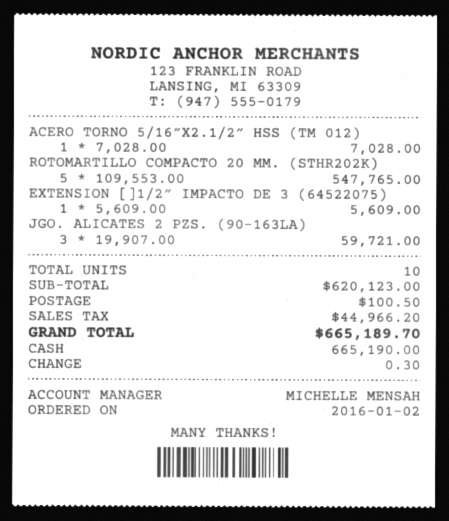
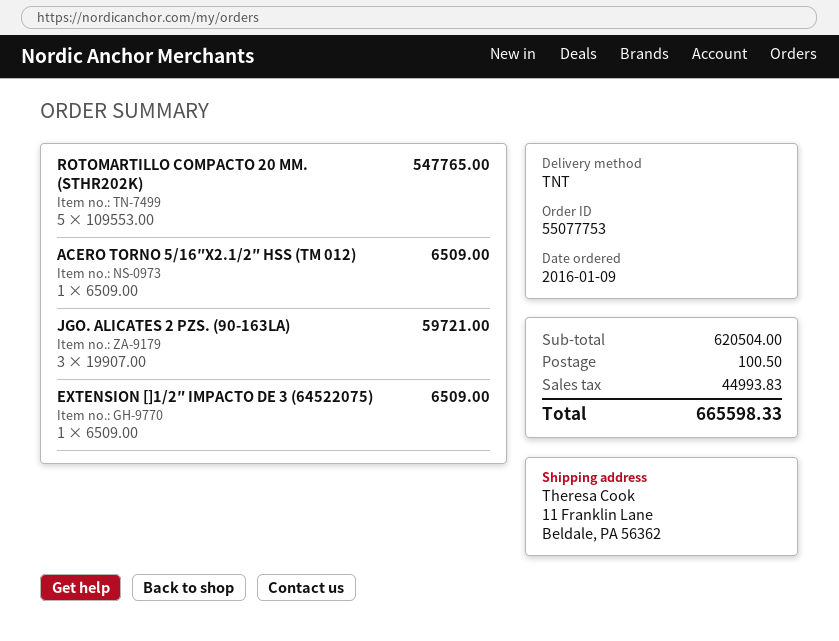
order date: 2016-01-02 -> 2016-01-09
ACERO TORNO 5/16″X2.1/2″ HSS (TM 012): 1 x 7028.00 = 7028.00 -> 1 x 6509.00 = 6509.00
EXTENSION []1/2″ IMPACTO DE 3 (64522075): 1 x 5609.00 = 5609.00 -> 1 x 6509.00 = 6509.00
subtotal: 620123.00 -> 620504.00
tax: 44966.20 -> 44993.83
total: 665189.70 -> 665598.33

